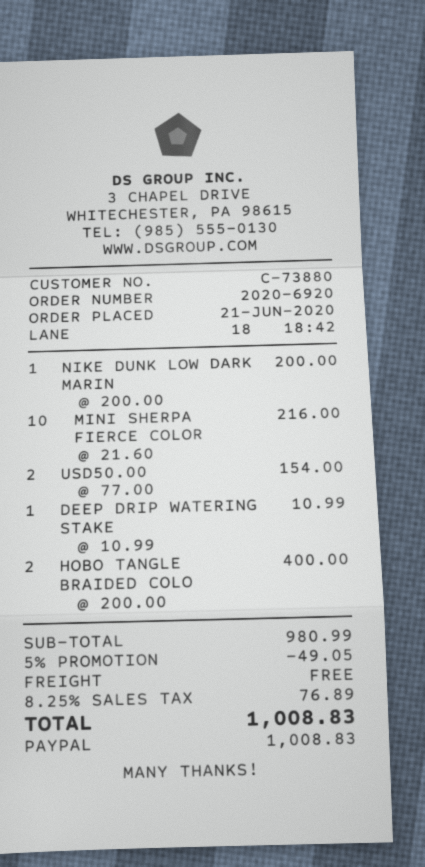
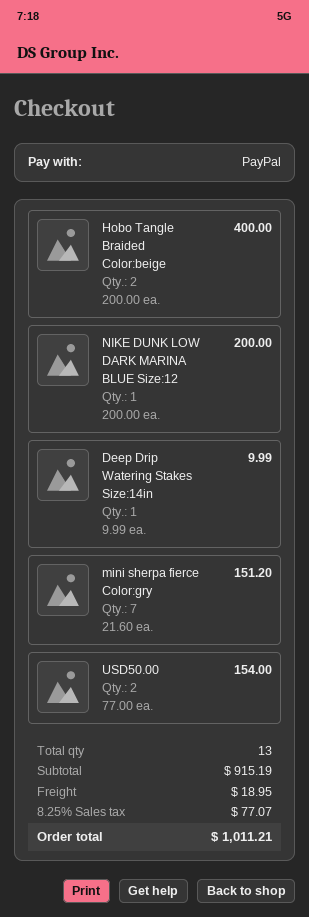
MINI SHERPA FIERCE COLOR: 10 x 21.60 = 216.00 -> 7 x 21.60 = 151.20
DEEP DRIP WATERING STAKE: 1 x 10.99 = 10.99 -> 1 x 9.99 = 9.99
subtotal: 980.99 -> 915.19
discount: 5% = 49.05 -> none
shipping: 0.00 -> 18.95
tax: 8.25% = 76.89 -> 8.25% = 77.07
total: 1008.83 -> 1011.21

